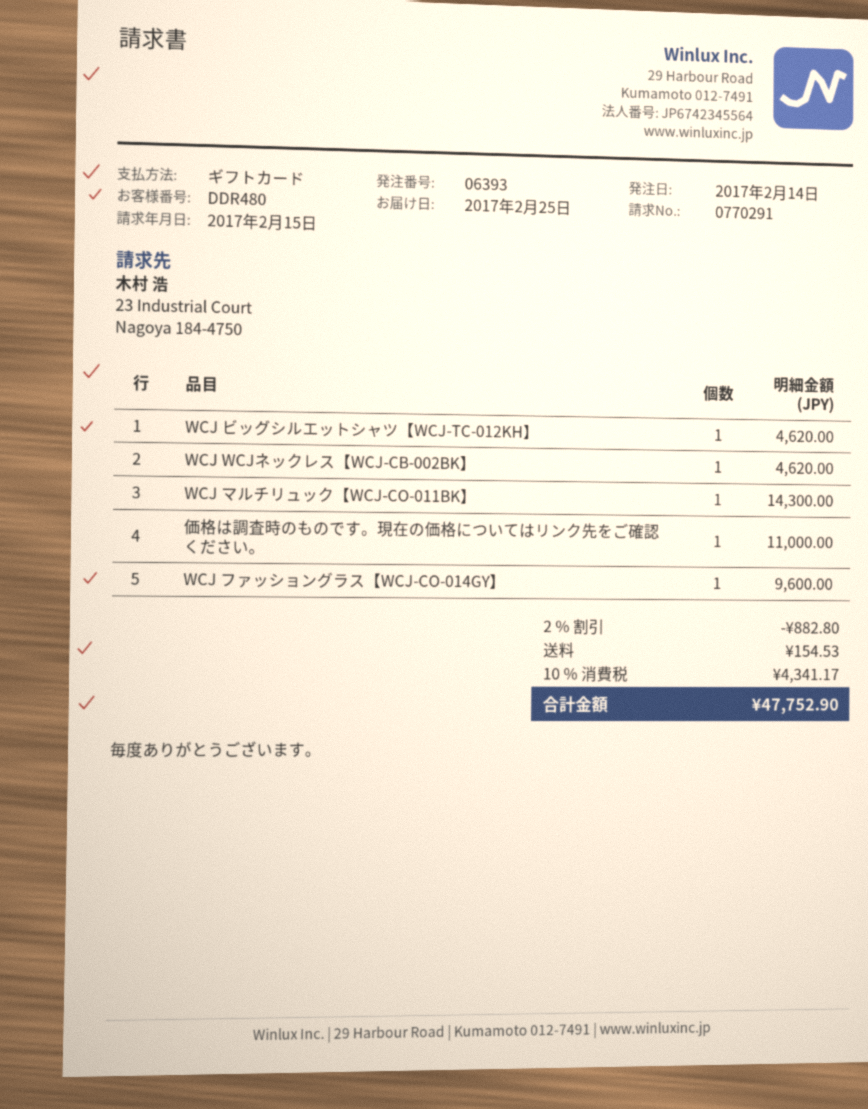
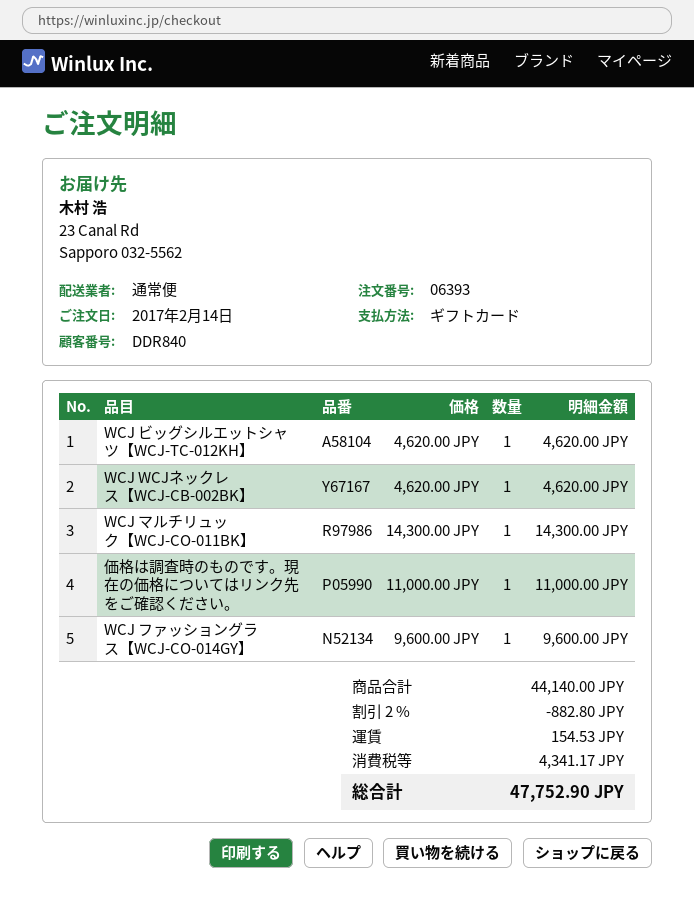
customer number: DDR480 -> DDR840

